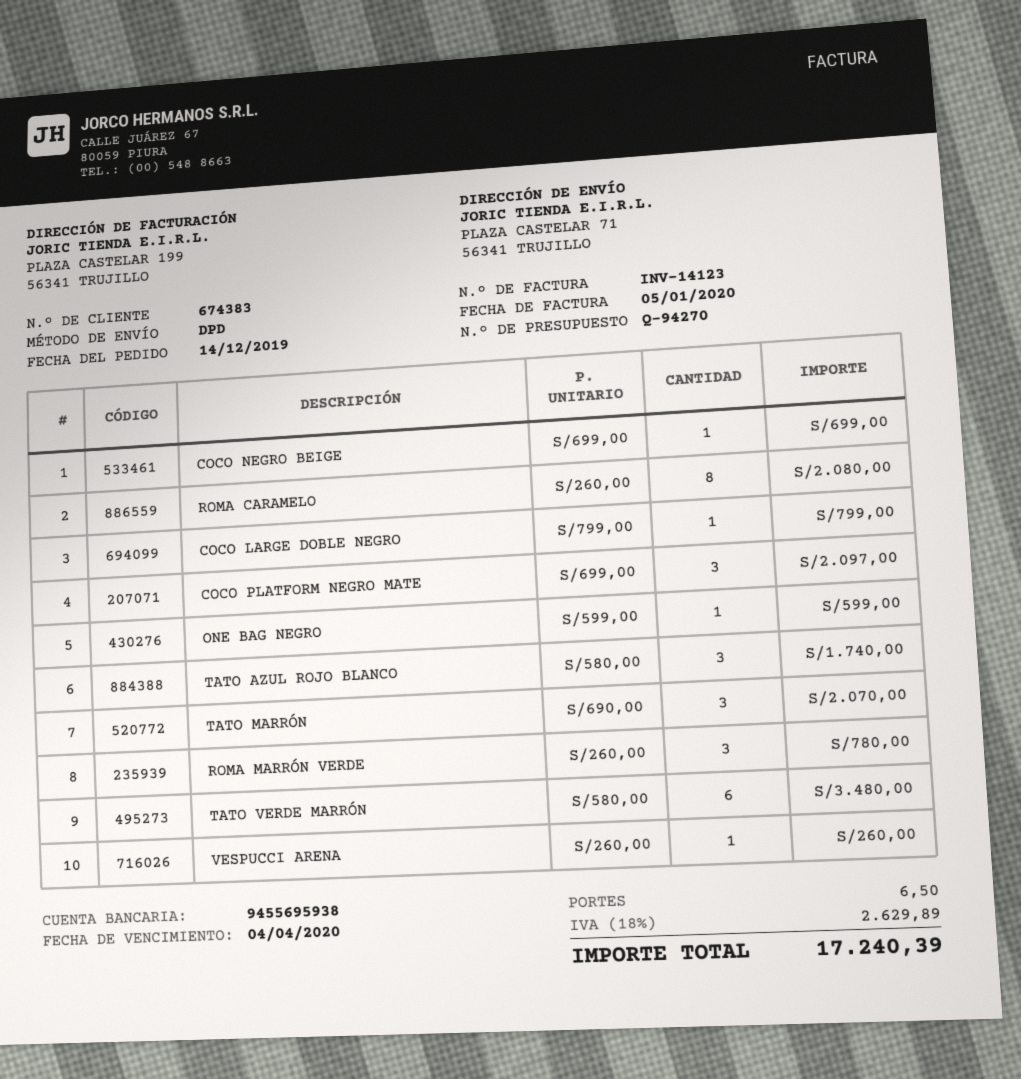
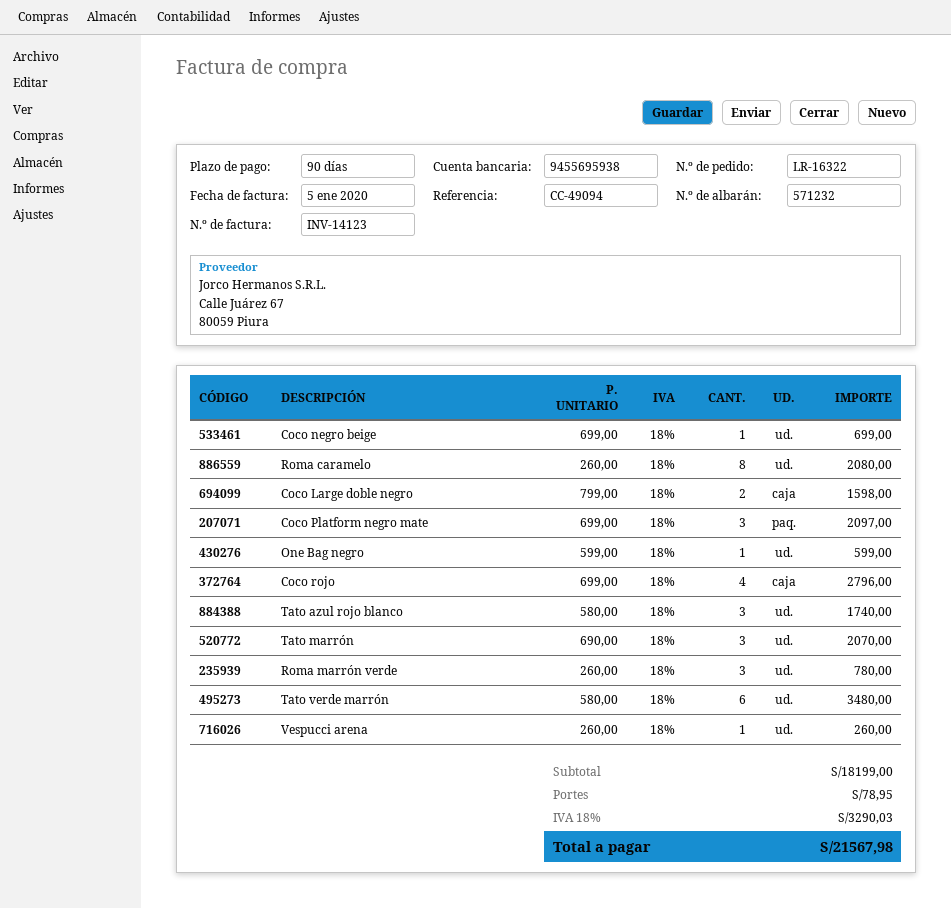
COCO LARGE DOBLE NEGRO: 1 x 799.00 = 799.00 -> 2 x 799.00 = 1598.00
Coco rojo: none -> 4 x 699.00 = 2796.00
shipping: 6.50 -> 78.95
tax: 18% = 2629.89 -> 18% = 3290.03
total: 17240.39 -> 21567.98

